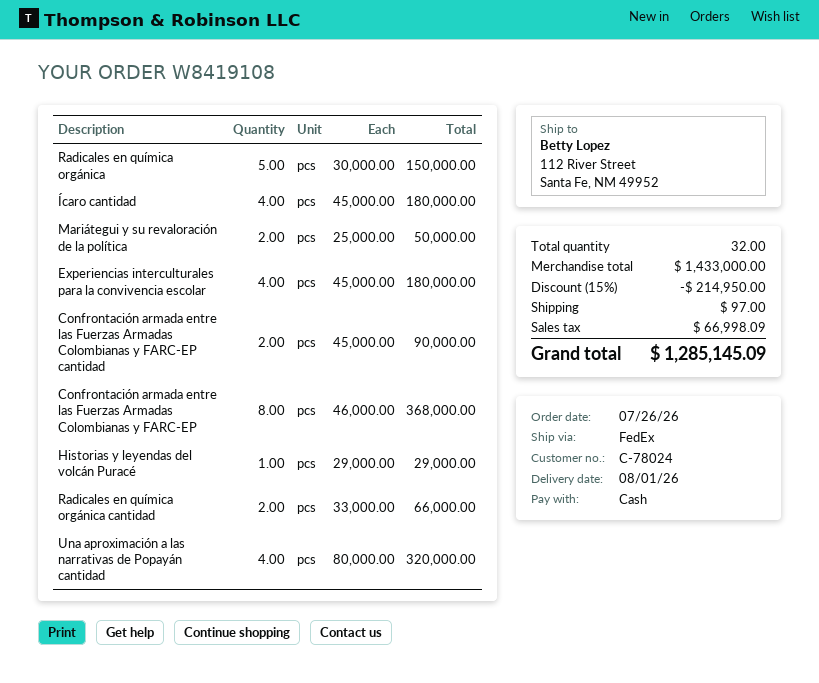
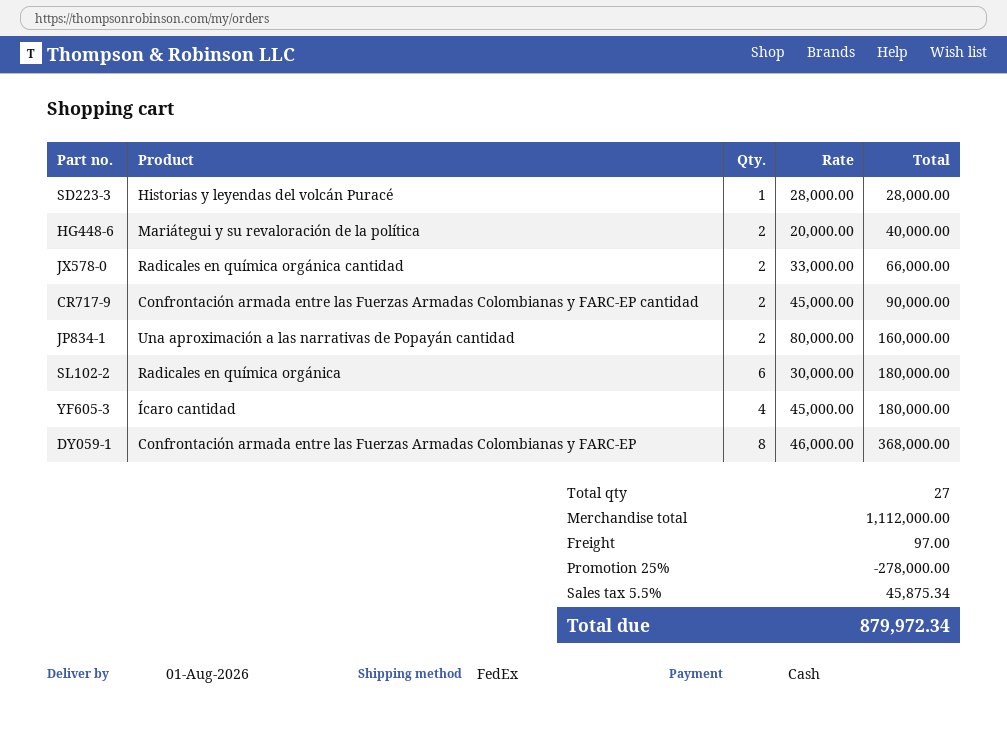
Radicales en química orgánica: 5 x 30000.00 = 150000.00 -> 6 x 30000.00 = 180000.00
Mariátegui y su revaloración de la política: 2 x 25000.00 = 50000.00 -> 2 x 20000.00 = 40000.00
Experiencias interculturales para la convivencia escolar: 4 x 45000.00 = 180000.00 -> none
Historias y leyendas del volcán Puracé: 1 x 29000.00 = 29000.00 -> 1 x 28000.00 = 28000.00
Una aproximación a las narrativas de Popayán cantidad: 4 x 80000.00 = 320000.00 -> 2 x 80000.00 = 160000.00
total quantity: 32 -> 27
subtotal: 1433000.00 -> 1112000.00
discount: 15% = 214950.00 -> 25% = 278000.00
tax: 66998.09 -> 45875.34
total: 1285145.09 -> 879972.34

